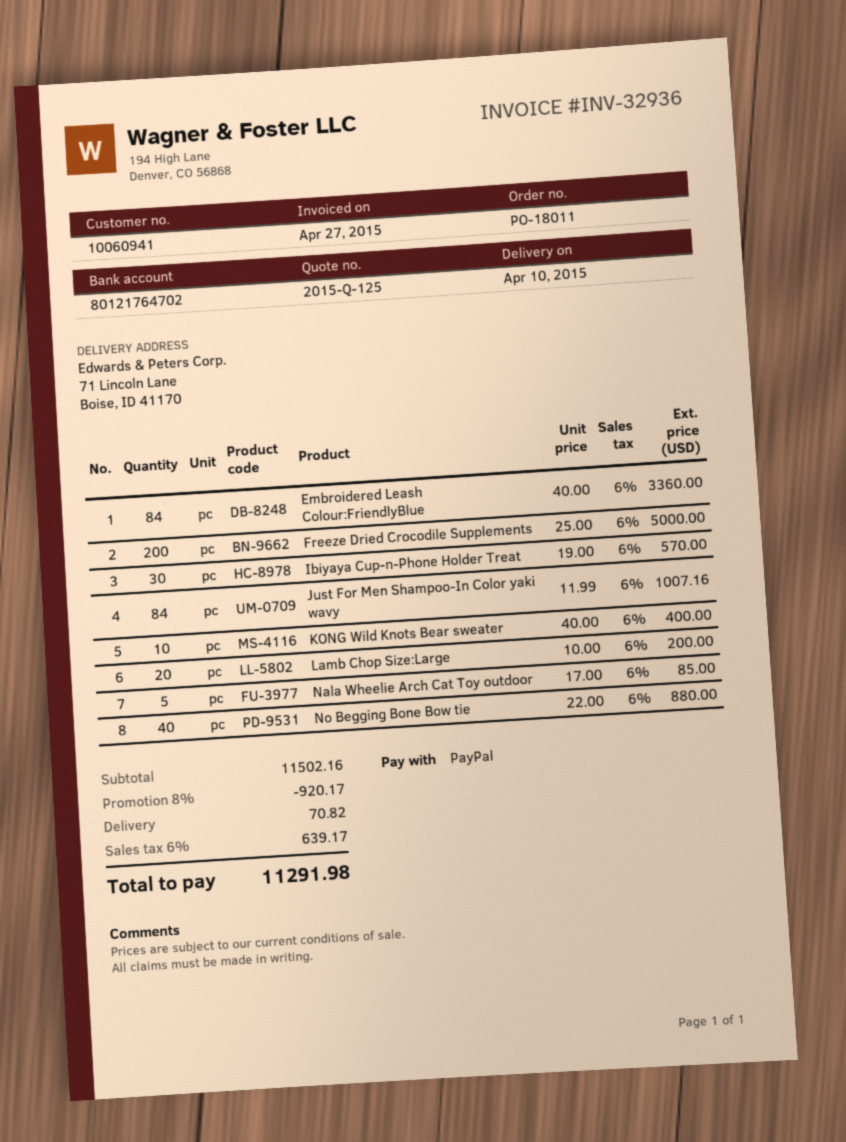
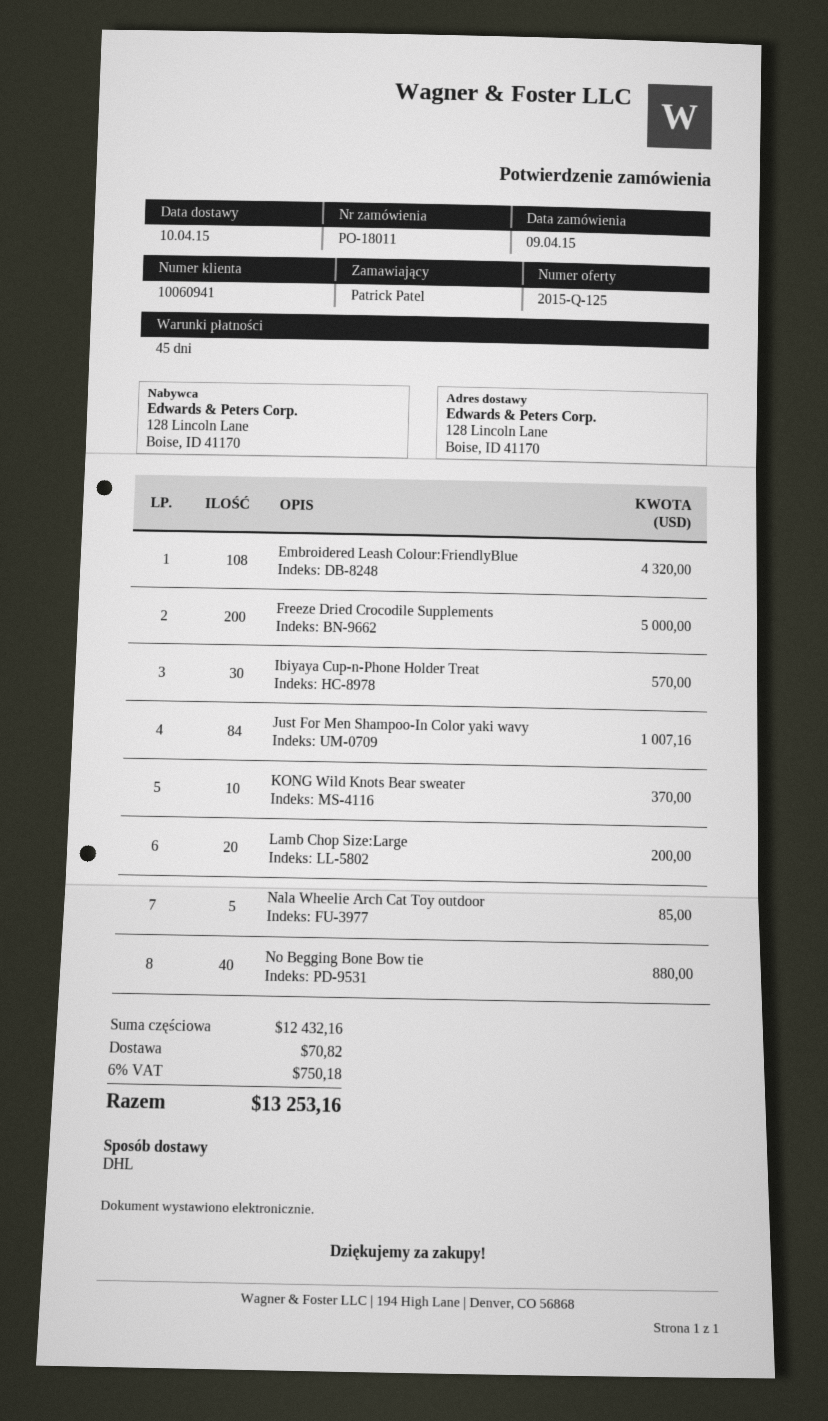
ship to: 71 Lincoln Lane, Boise, ID 41170 -> 128 Lincoln Lane, Boise, ID 41170
Embroidered Leash Colour:FriendlyBlue: 84 for 3360.00 -> 108 for 4320.00
KONG Wild Knots Bear sweater: 10 for 400.00 -> 10 for 370.00
subtotal: 11502.16 -> 12432.16
discount: 8% = 920.17 -> none
tax: 6% = 639.17 -> 6% = 750.18
total: 11291.98 -> 13253.16

